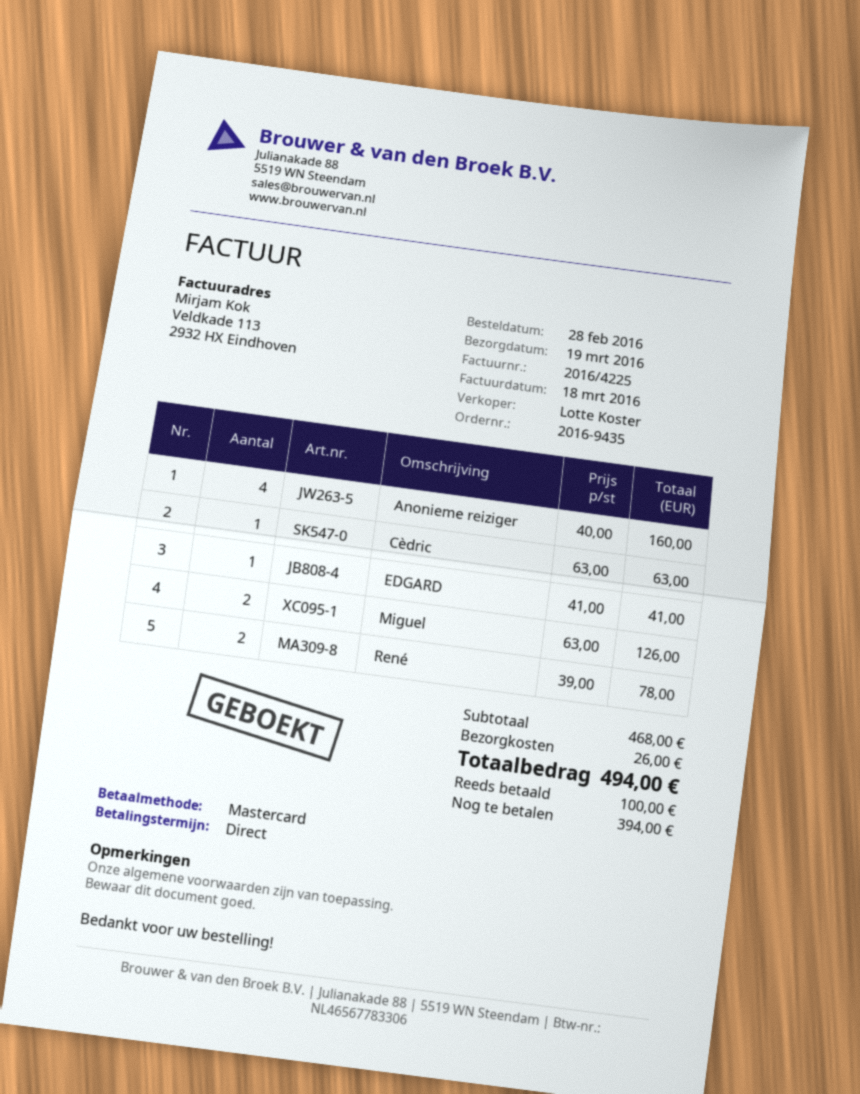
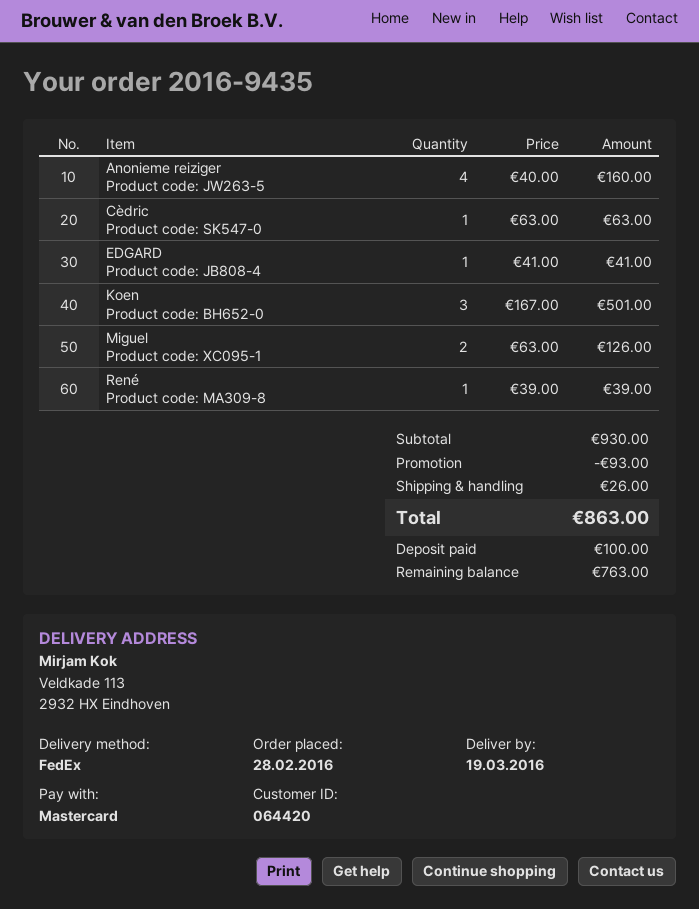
René: 2 x 39.00 = 78.00 -> 1 x 39.00 = 39.00
Koen: none -> 3 x 167.00 = 501.00
subtotal: 468.00 -> 930.00
discount: none -> 93.00
total: 494.00 -> 863.00
balance: 394.00 -> 763.00

